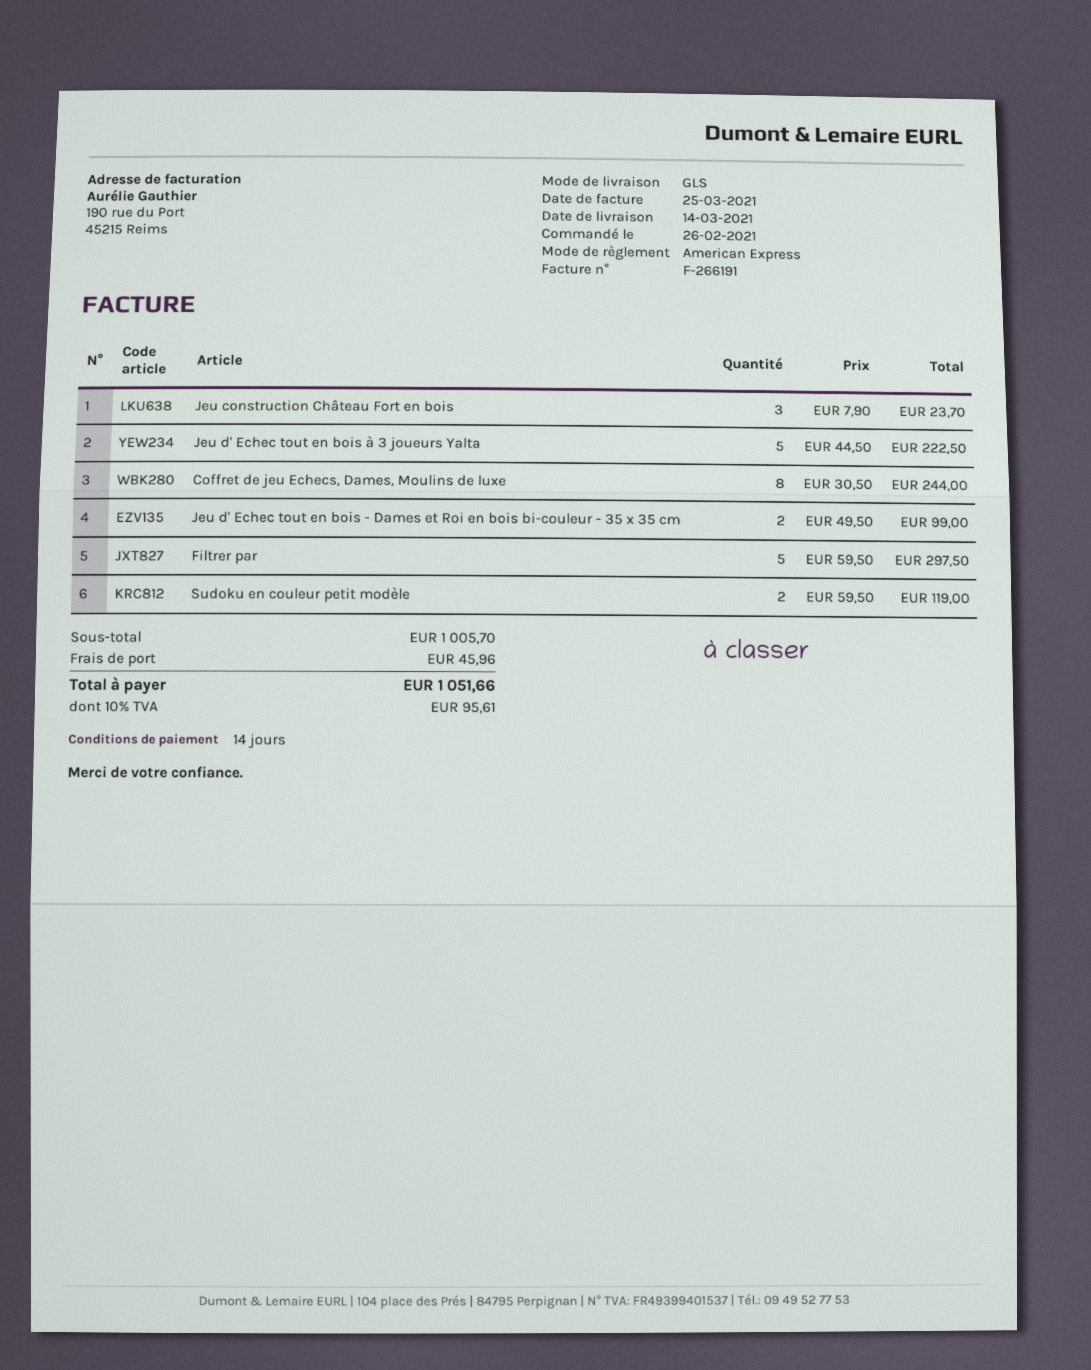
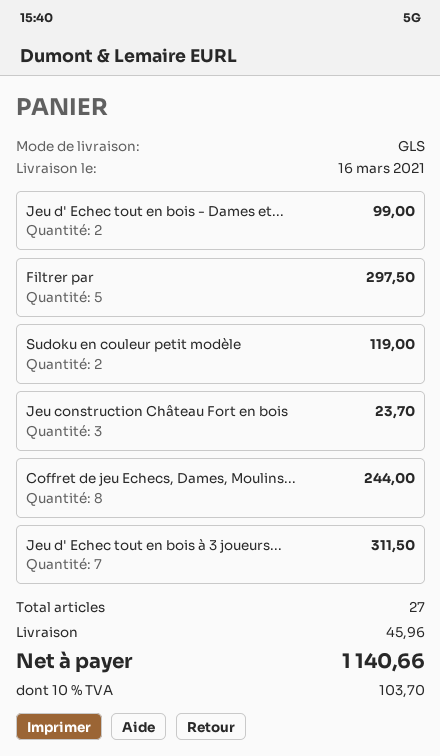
delivery date: 2021-03-14 -> 2021-03-16
Jeu d' Echec tout en bois à 3 joueurs Yalta: 5 for 222.50 -> 7 for 311.50
tax: 10% = 95.61 -> 10% = 103.70
total: 1051.66 -> 1140.66

